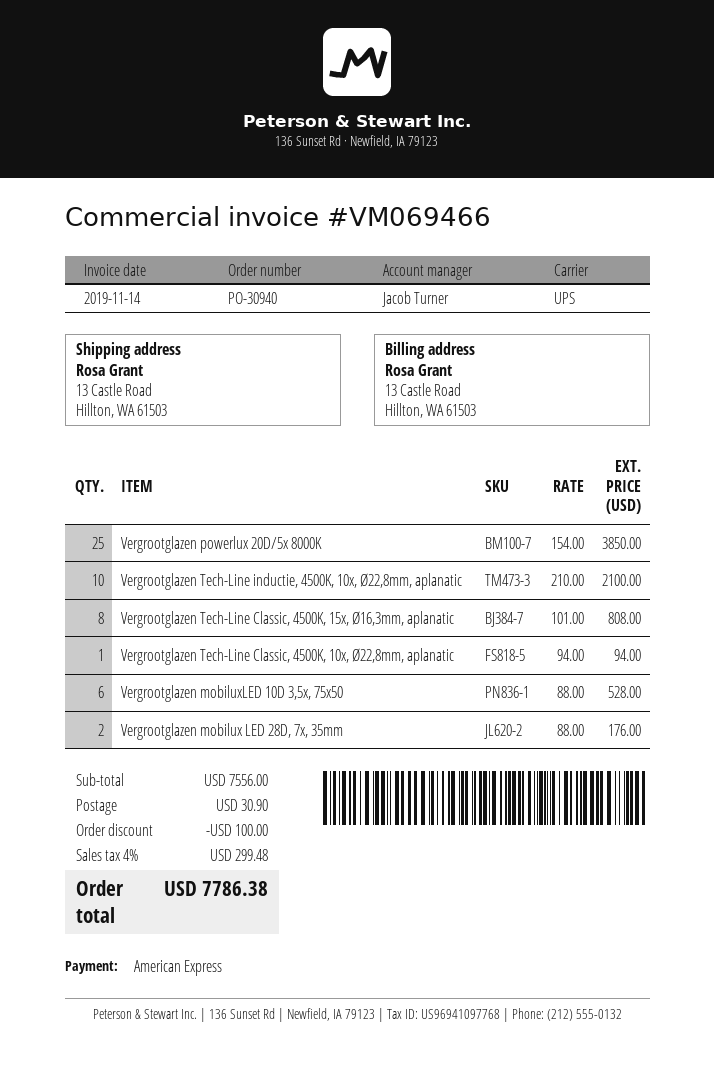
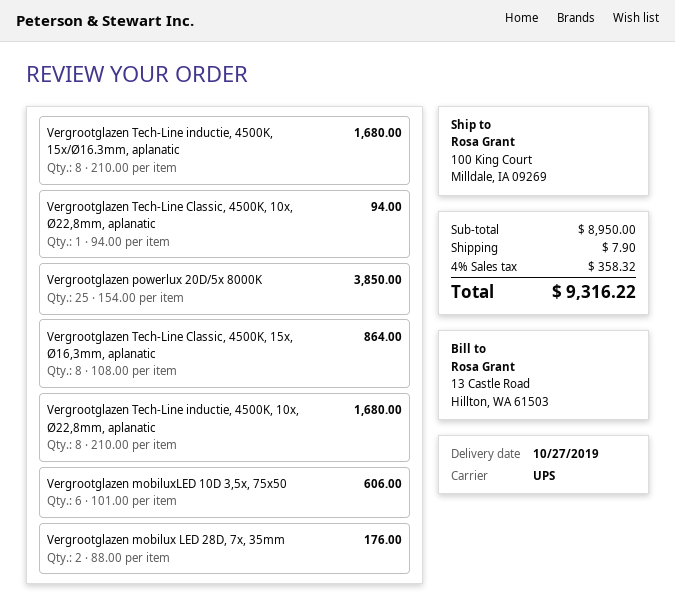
ship to: 13 Castle Road, Hillton, WA 61503 -> 100 King Court, Milldale, IA 09269
Vergrootglazen Tech-Line inductie, 4500K, 10x, Ø22,8mm, aplanatic: 10 x 210.00 = 2100.00 -> 8 x 210.00 = 1680.00
Vergrootglazen Tech-Line Classic, 4500K, 15x, Ø16,3mm, aplanatic: 8 x 101.00 = 808.00 -> 8 x 108.00 = 864.00
Vergrootglazen mobiluxLED 10D 3,5x, 75x50: 6 x 88.00 = 528.00 -> 6 x 101.00 = 606.00
Vergrootglazen Tech-Line inductie, 4500K, 15x/Ø16.3mm, aplanatic: none -> 8 x 210.00 = 1680.00
subtotal: 7556.00 -> 8950.00
discount: 100.00 -> none
shipping: 30.90 -> 7.90
tax: 4% = 299.48 -> 4% = 358.32
total: 7786.38 -> 9316.22

